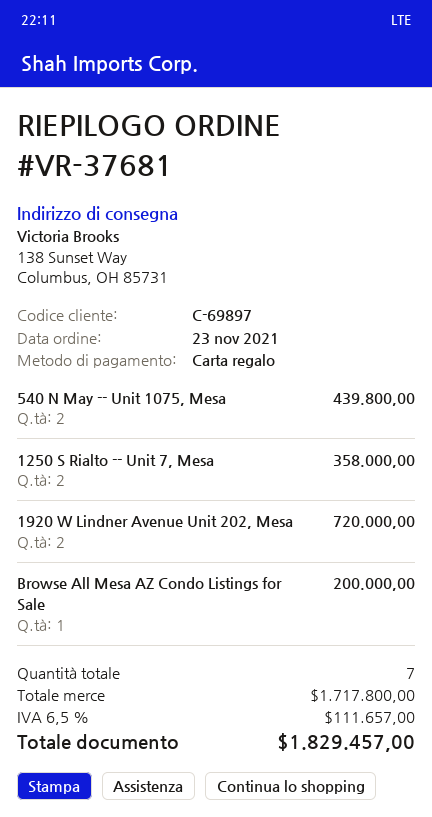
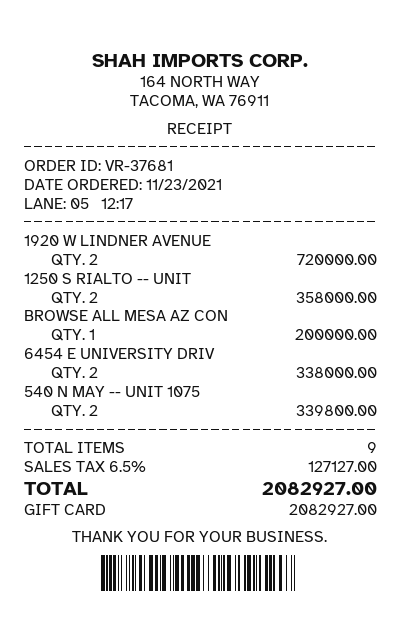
540 N May -- Unit 1075, Mesa: 2 for 439800.00 -> 2 for 339800.00
6454 E UNIVERSITY DRIV: none -> 2 for 338000.00
total quantity: 7 -> 9
tax: 6.5% = 111657.00 -> 6.5% = 127127.00
total: 1829457.00 -> 2082927.00

